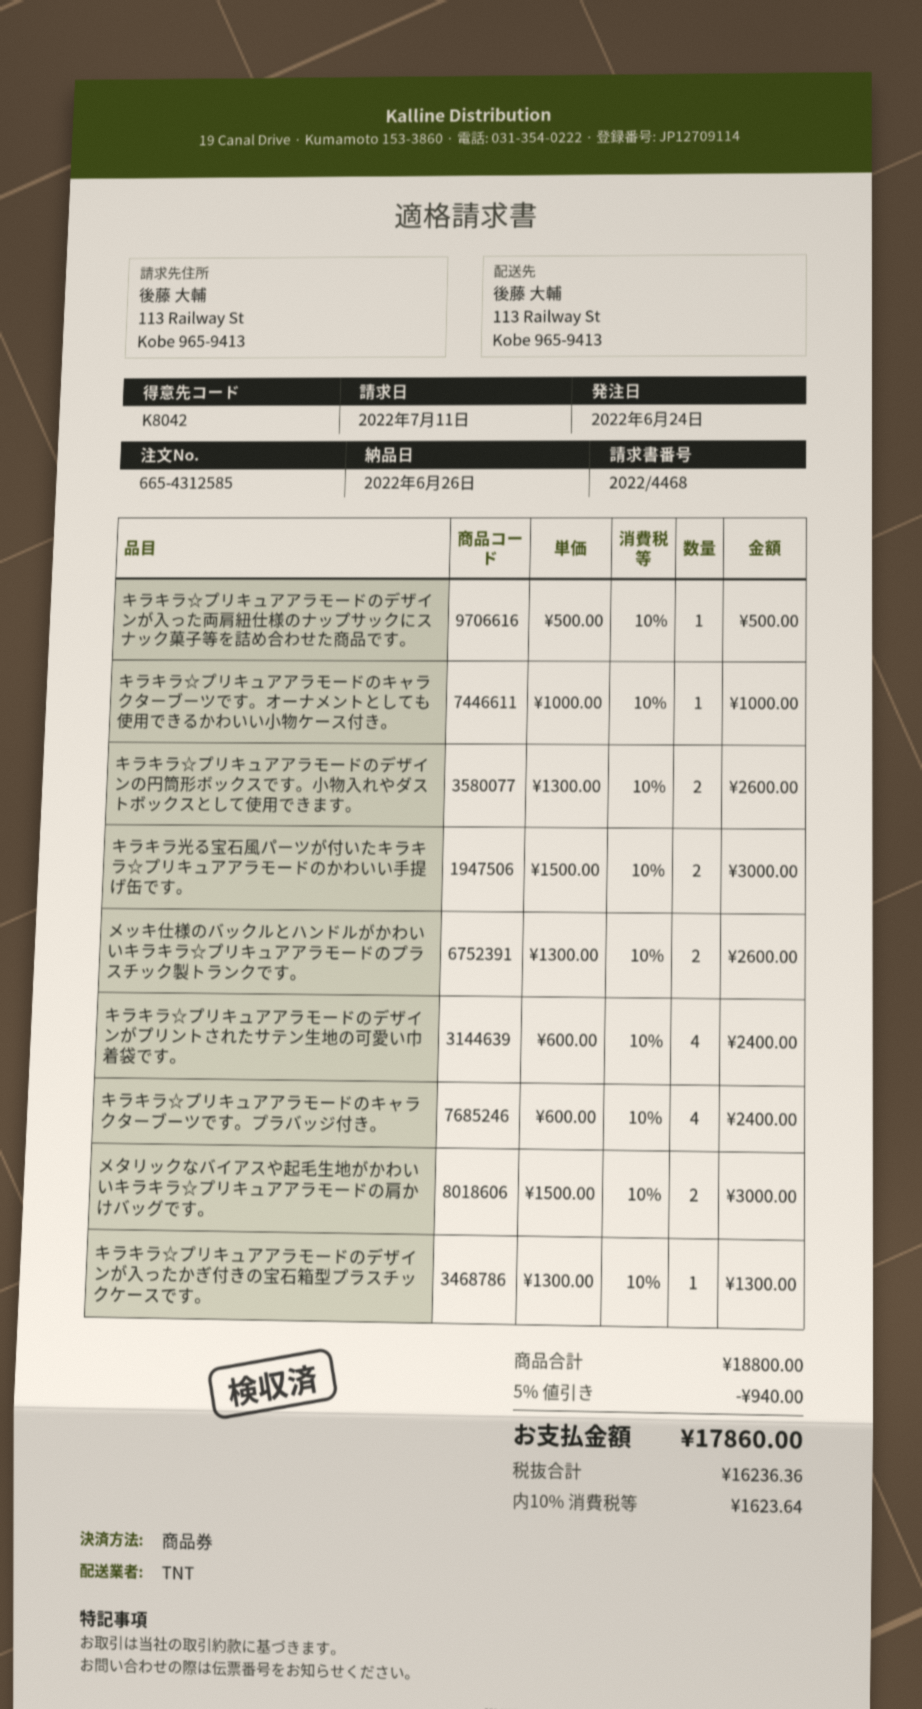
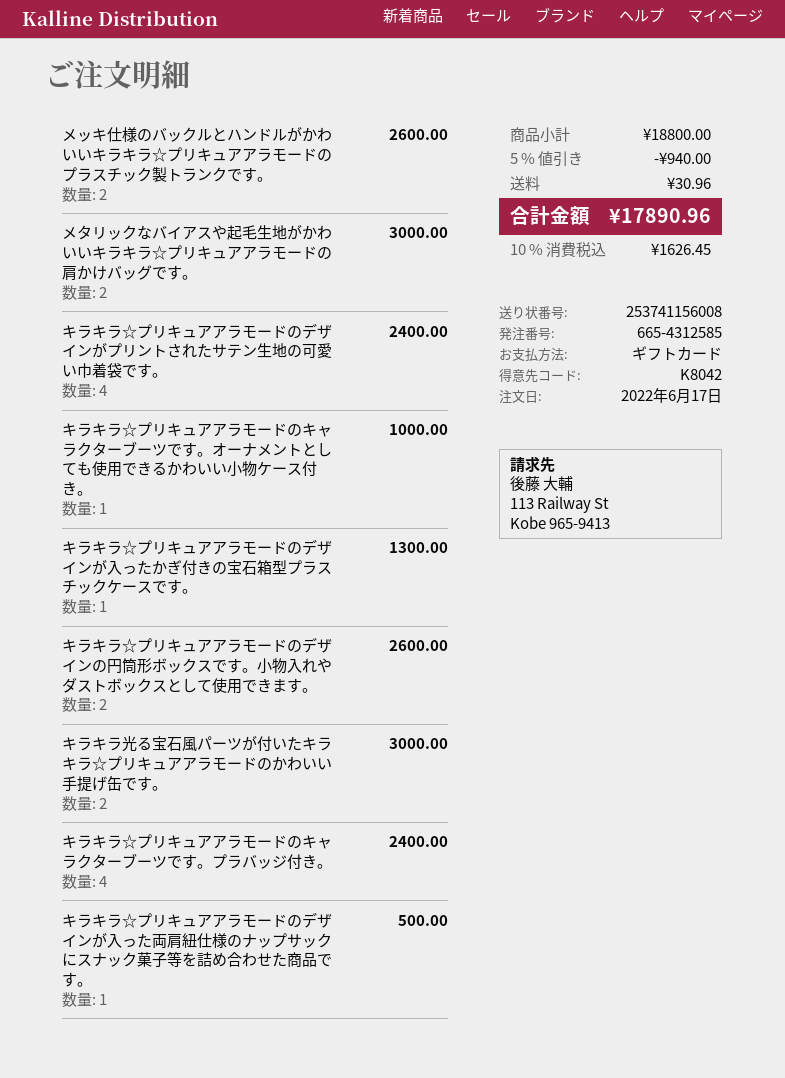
order date: 2022-06-24 -> 2022-06-17
shipping: none -> 30.96
tax: 10% = 1623.64 -> 10% = 1626.45
total: 17860.00 -> 17890.96

